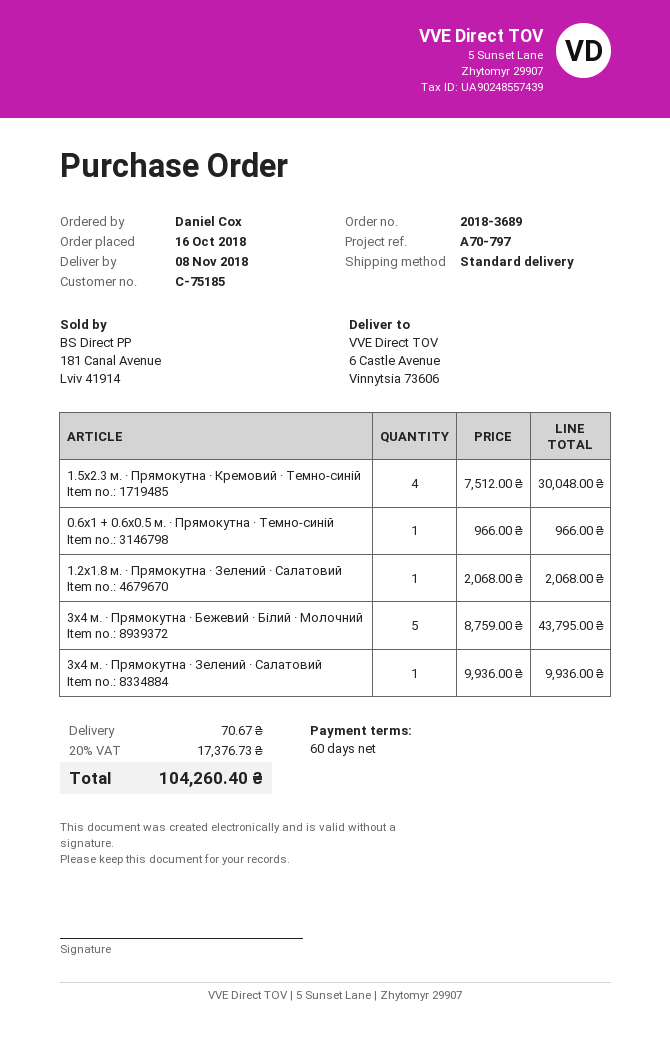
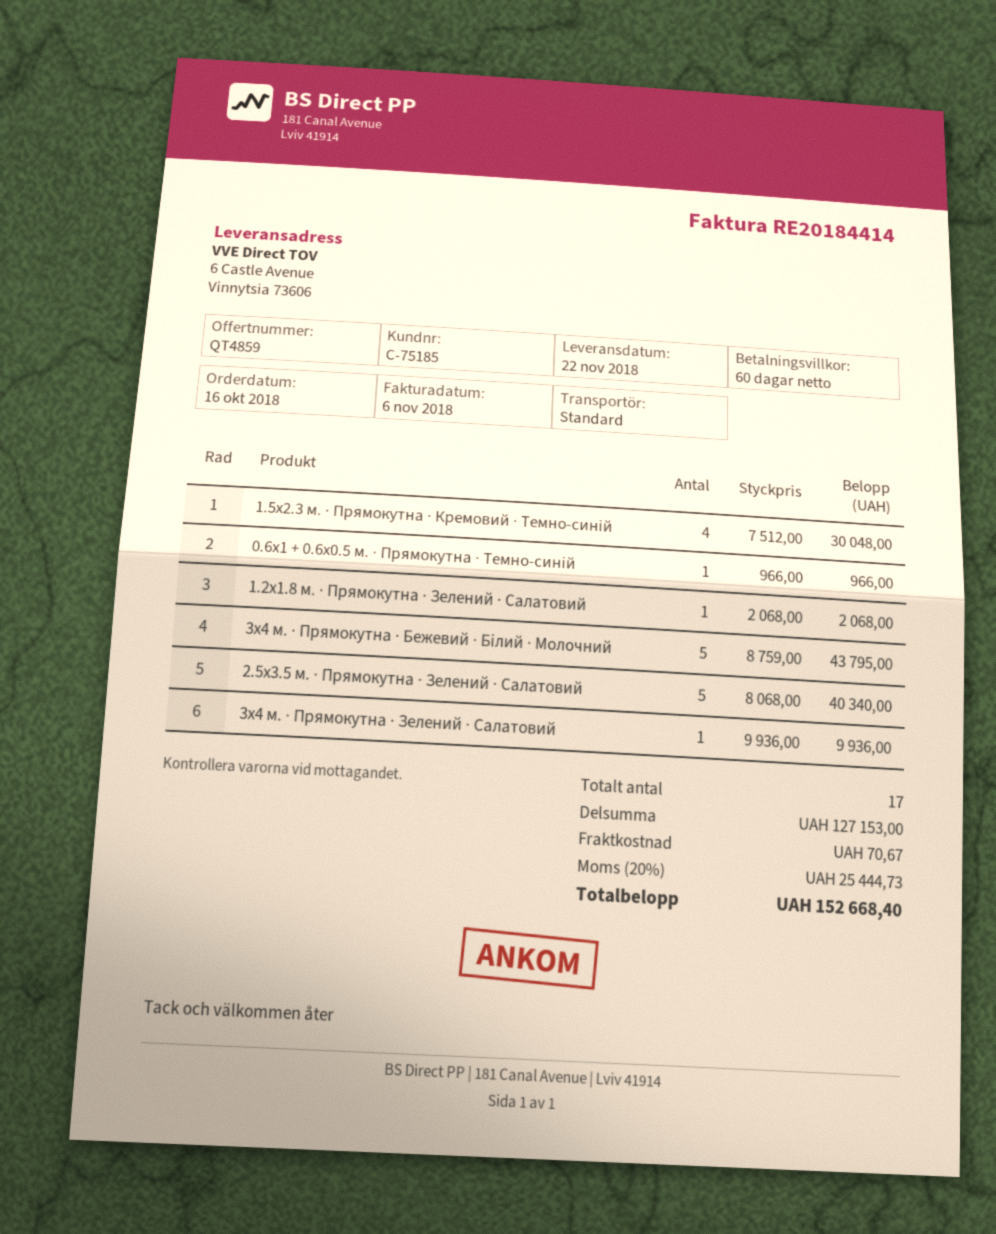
delivery date: 2018-11-08 -> 2018-11-22
2.5x3.5 м. · Прямокутна · Зелений · Салатовий: none -> 5 x 8068.00 = 40340.00
tax: 20% = 17376.73 -> 20% = 25444.73
total: 104260.40 -> 152668.40

